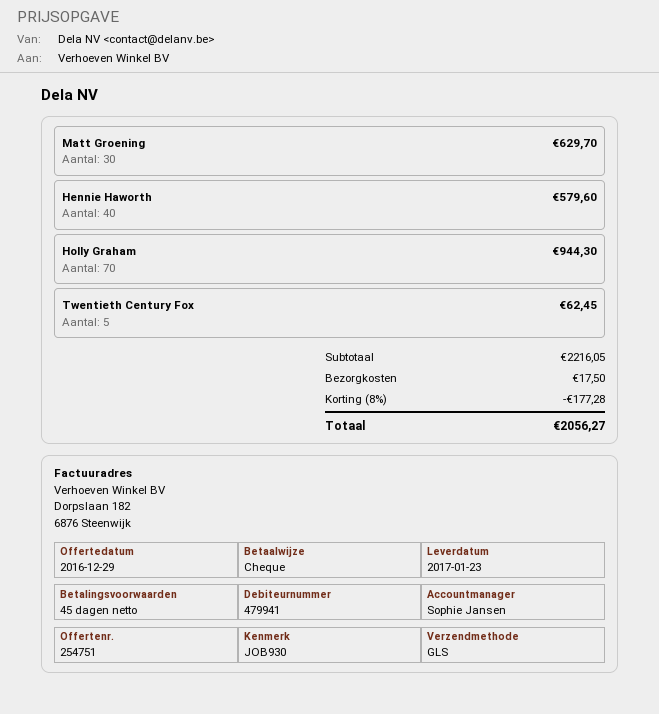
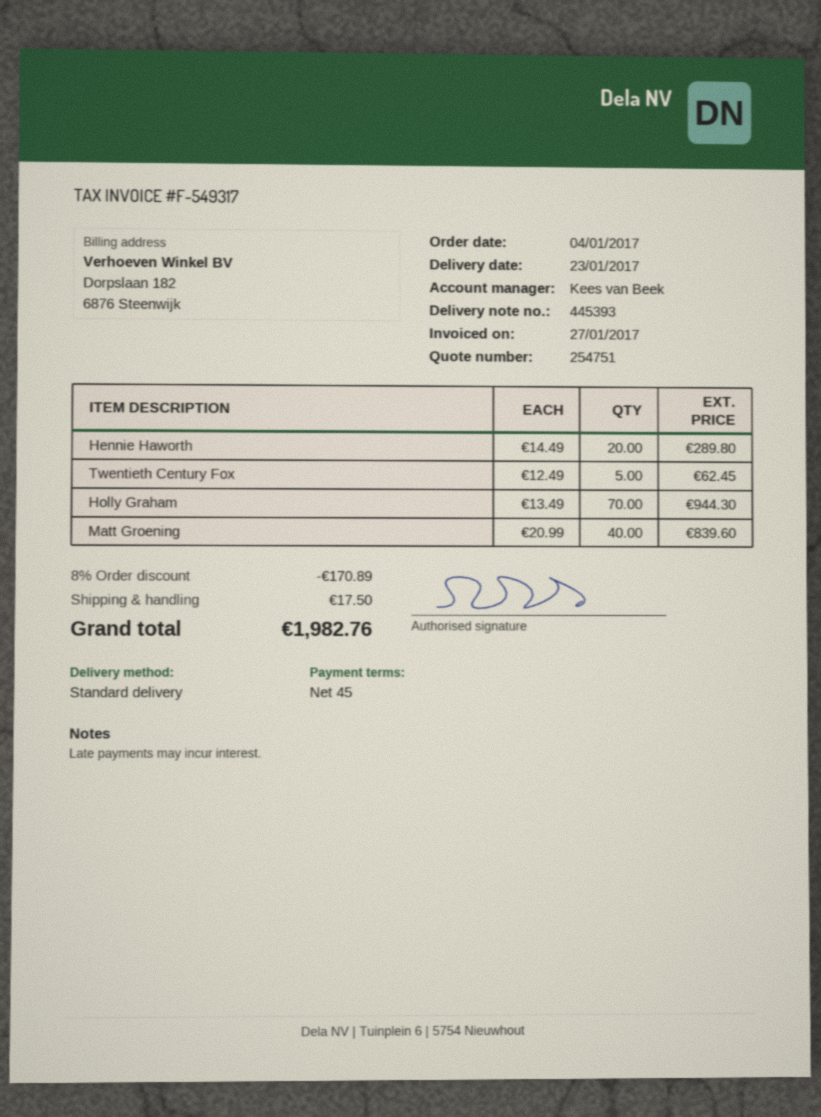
sales rep: Sophie Jansen -> Kees van Beek
shipping method: GLS -> standard
Matt Groening: 30 for 629.70 -> 40 for 839.60
Hennie Haworth: 40 for 579.60 -> 20 for 289.80
discount: 8% = 177.28 -> 8% = 170.89
total: 2056.27 -> 1982.76

